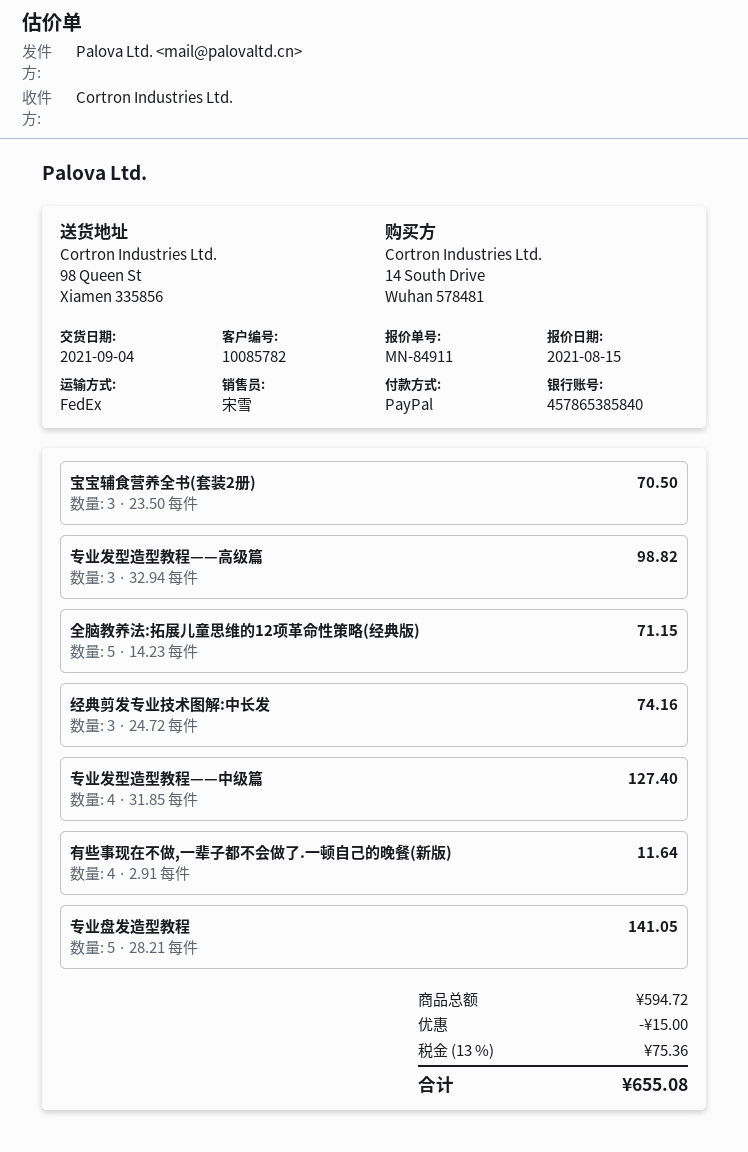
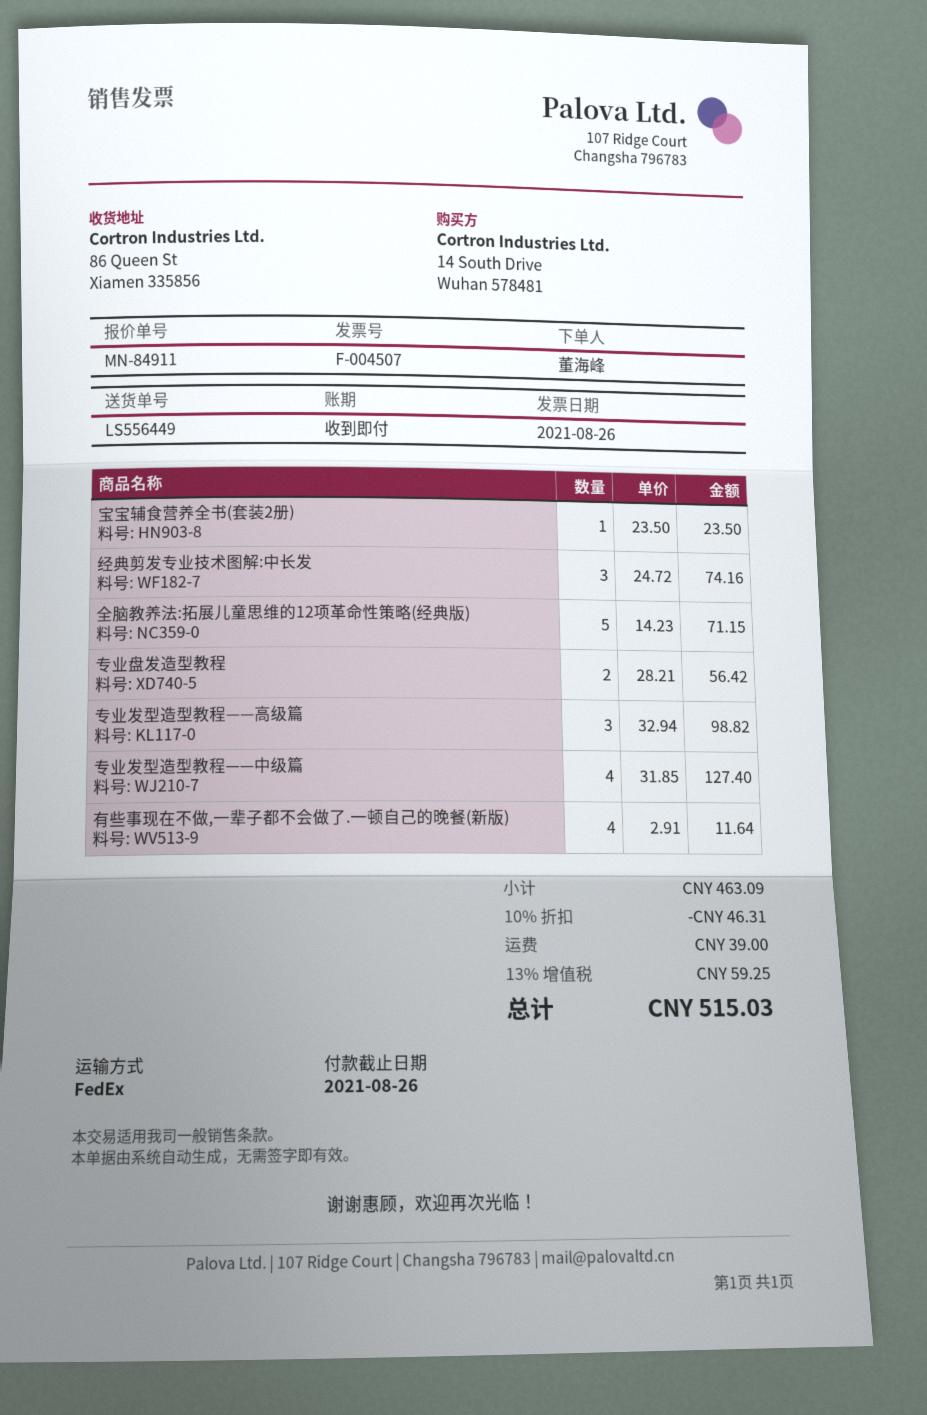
ship to: 98 Queen St, Xiamen 335856 -> 86 Queen St, Xiamen 335856
宝宝辅食营养全书(套装2册): 3 x 23.50 = 70.50 -> 1 x 23.50 = 23.50
专业盘发造型教程: 5 x 28.21 = 141.05 -> 2 x 28.21 = 56.42
subtotal: 594.72 -> 463.09
discount: 15.00 -> 46.31
shipping: none -> 39.00
tax: 13% = 75.36 -> 13% = 59.25
total: 655.08 -> 515.03

